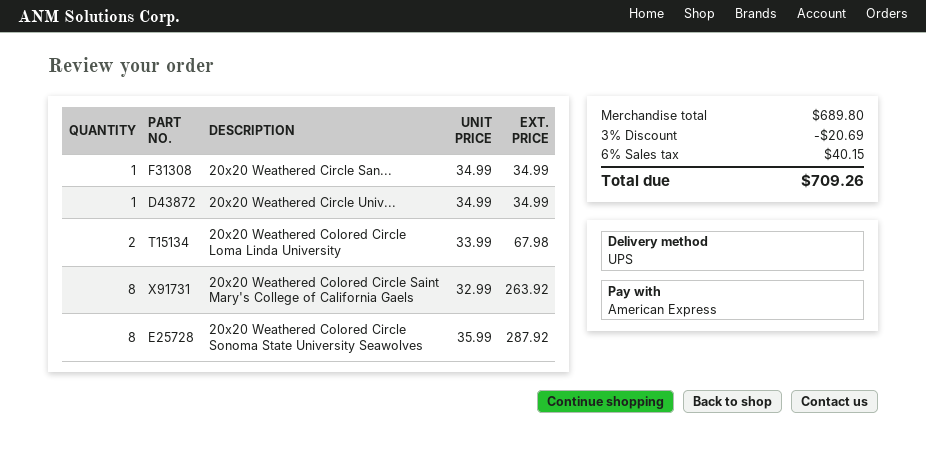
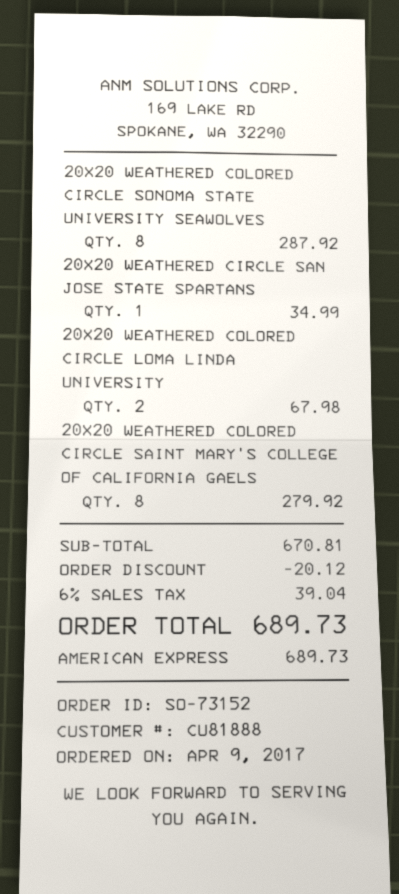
20x20 Weathered Circle Univ...: 1 for 34.99 -> none
20x20 Weathered Colored Circle Saint Mary's College of California Gaels: 8 for 263.92 -> 8 for 279.92
subtotal: 689.80 -> 670.81
discount: 20.69 -> 20.12
tax: 6% = 40.15 -> 6% = 39.04
total: 709.26 -> 689.73

